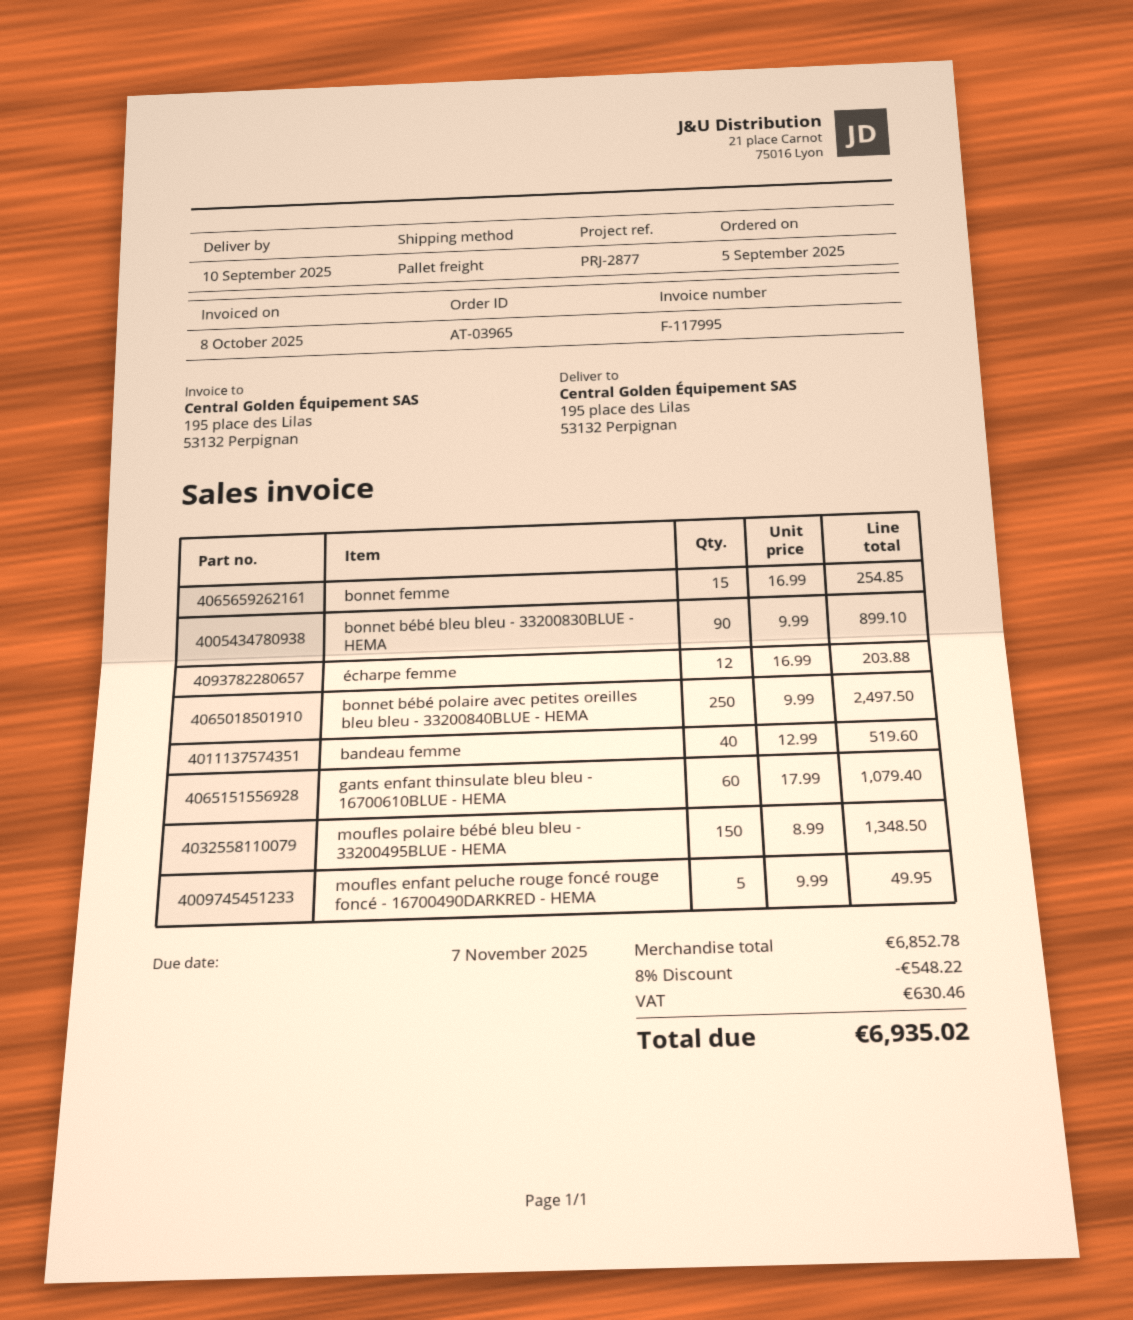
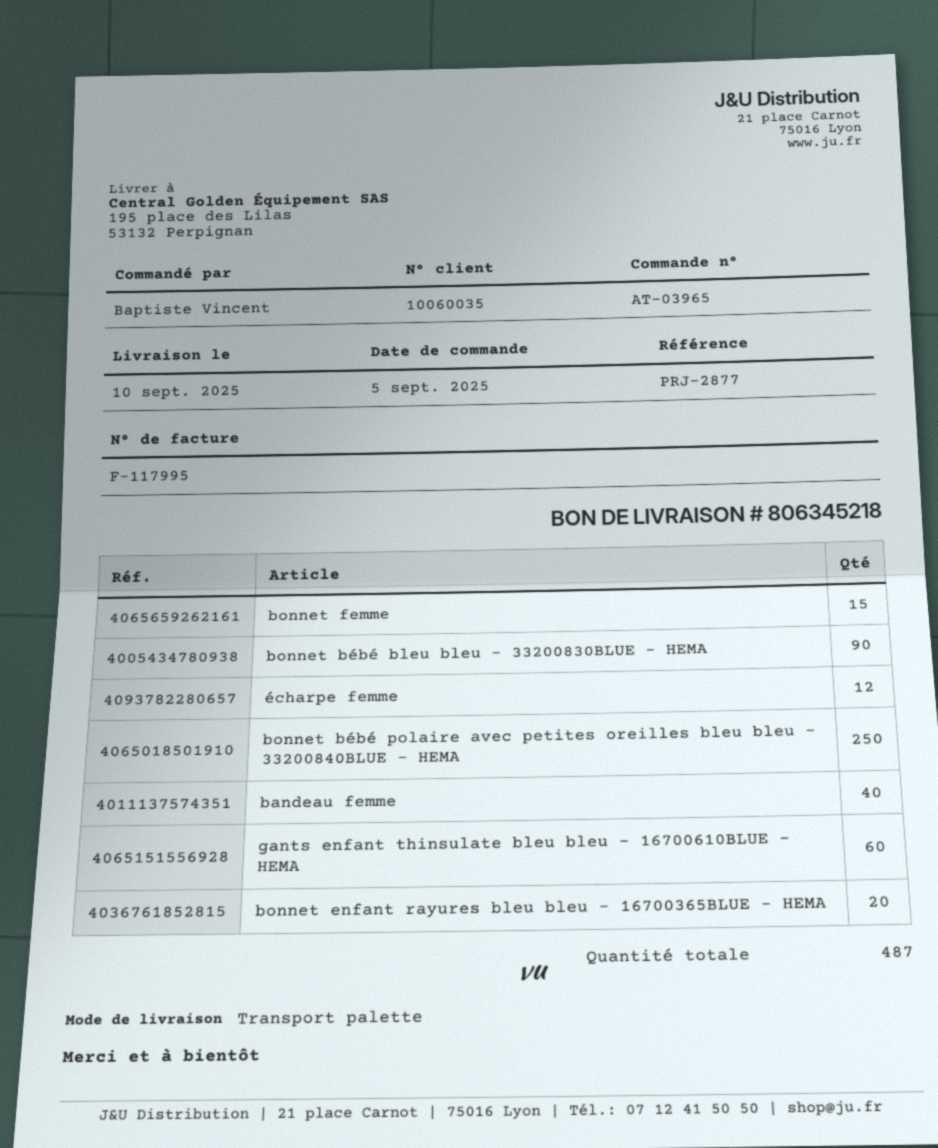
moufles polaire bébé bleu bleu - 33200495BLUE - HEMA: 150 -> none
moufles enfant peluche rouge foncé rouge foncé - 16700490DARKRED - HEMA: 5 -> none
bonnet enfant rayures bleu bleu - 16700365BLUE - HEMA: none -> 20

